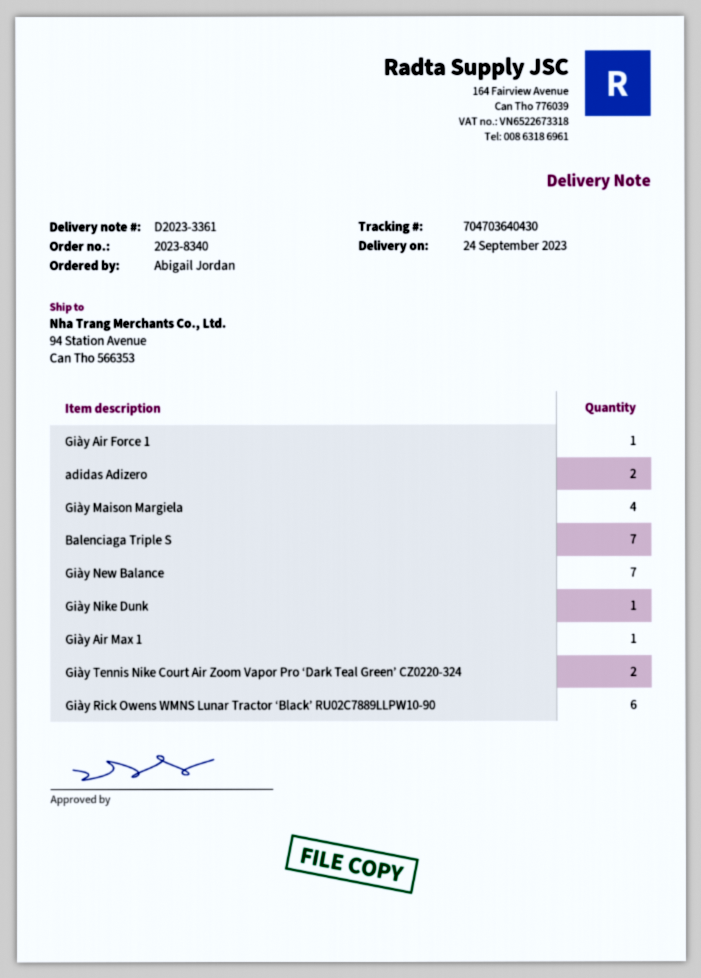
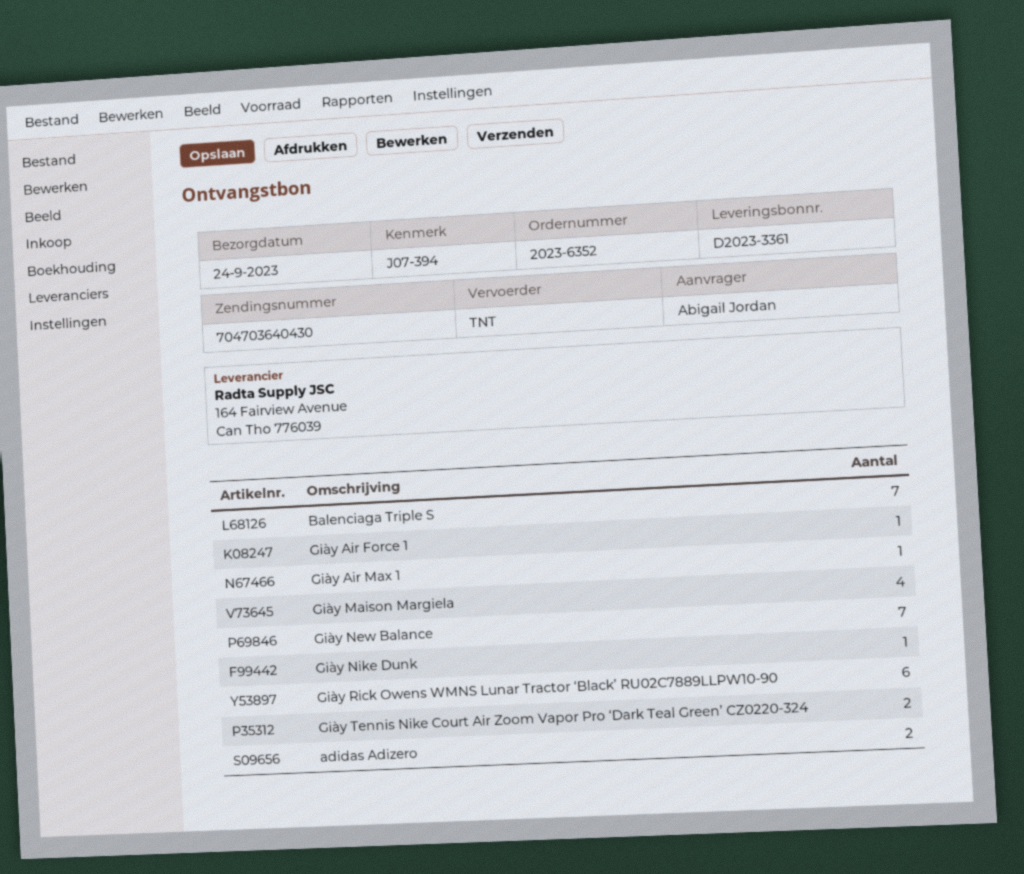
order number: 2023-8340 -> 2023-6352

